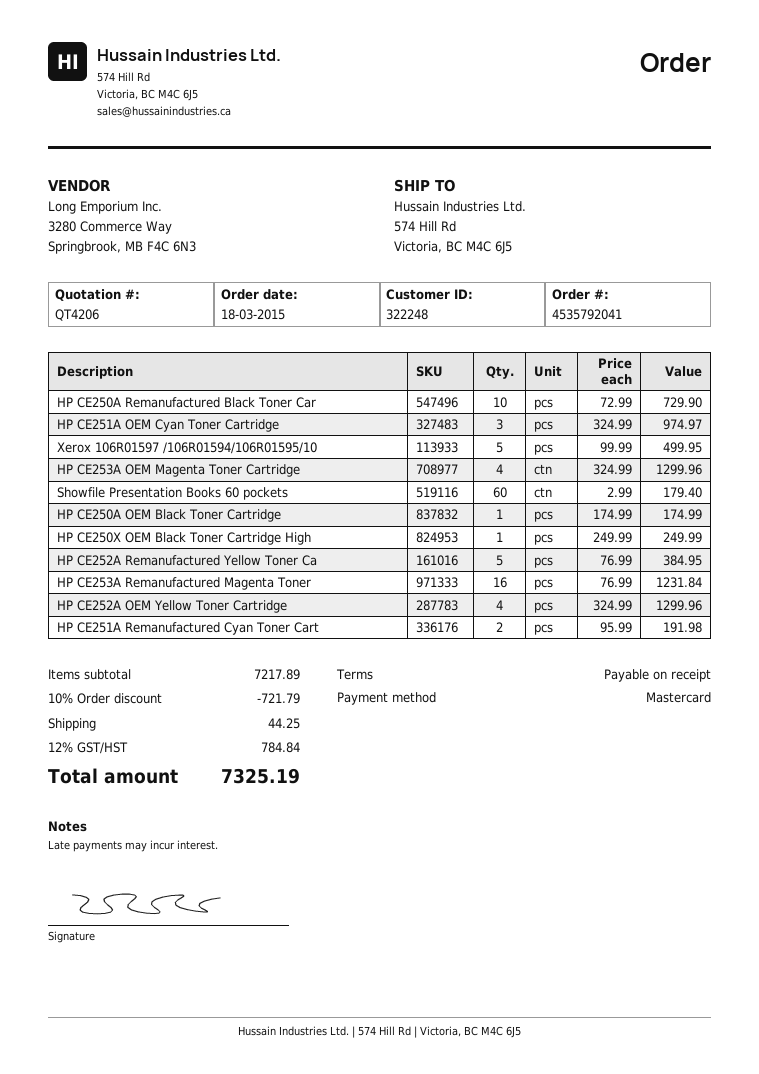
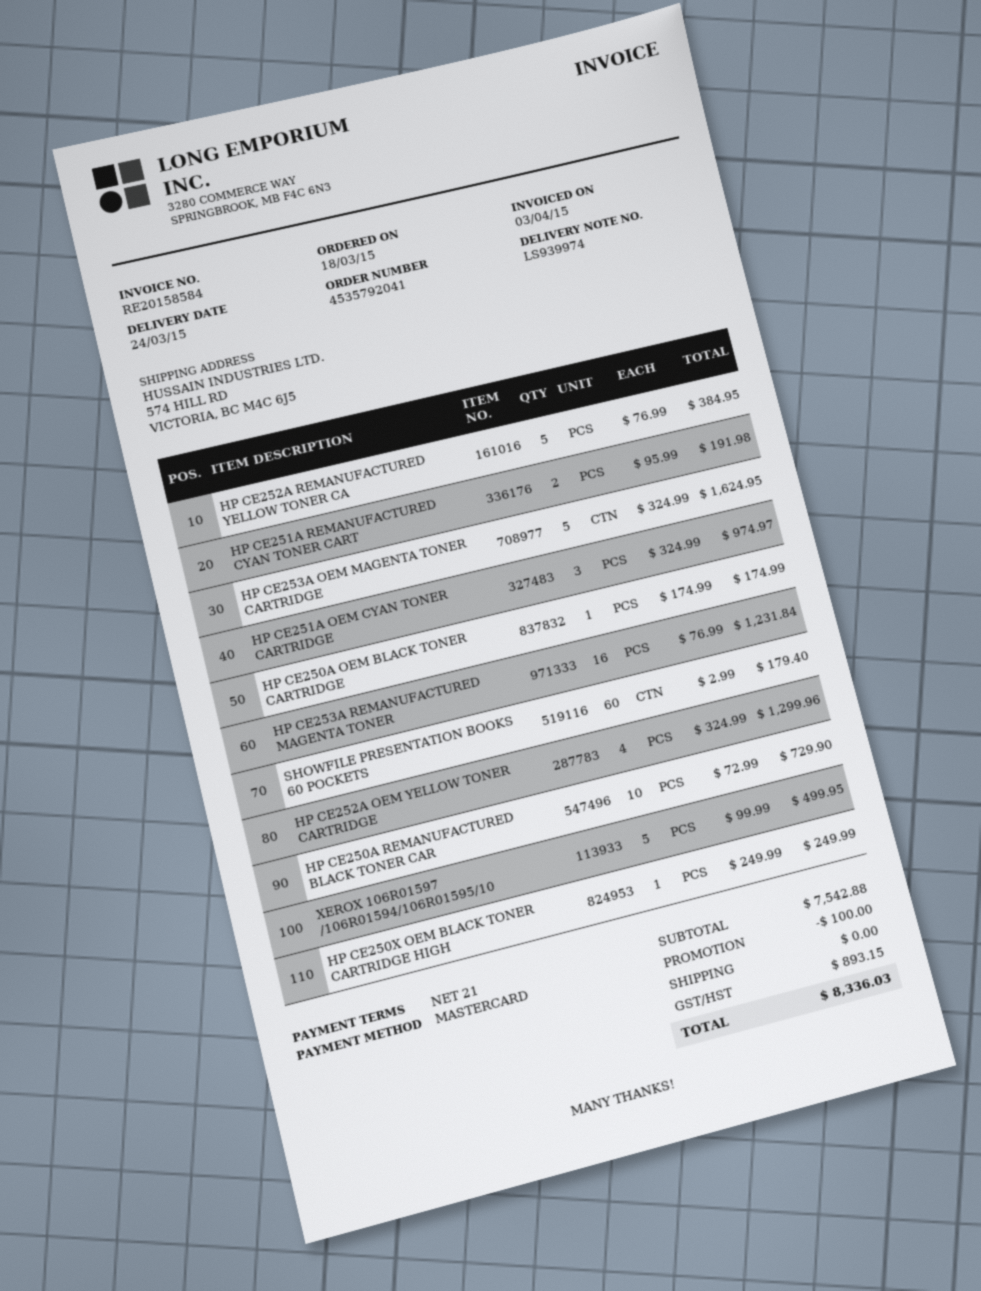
payment terms: on receipt -> 21 days
HP CE253A OEM Magenta Toner Cartridge: 4 x 324.99 = 1299.96 -> 5 x 324.99 = 1624.95
subtotal: 7217.89 -> 7542.88
discount: 721.79 -> 100.00
shipping: 44.25 -> 0.00
tax: 784.84 -> 893.15
total: 7325.19 -> 8336.03

